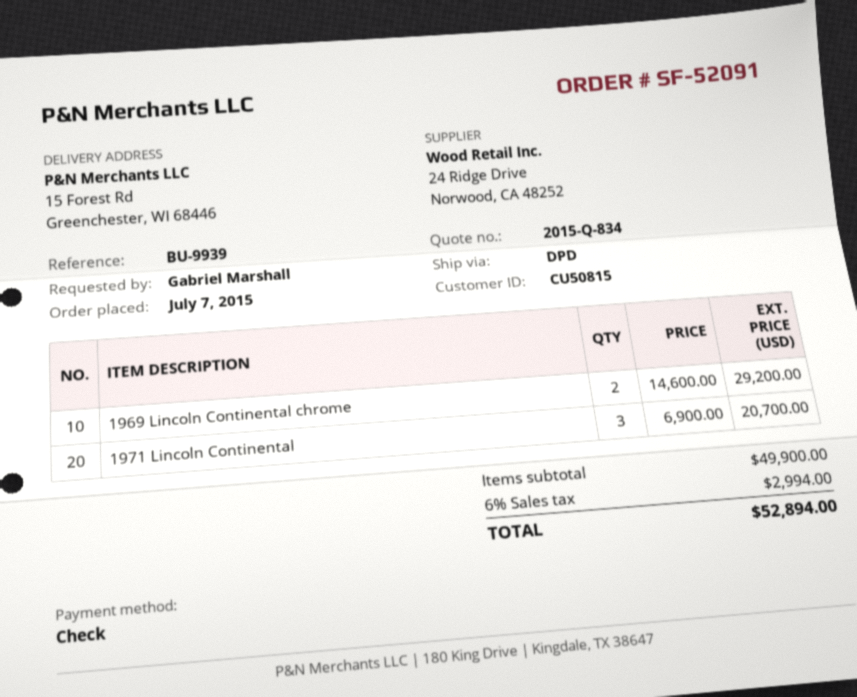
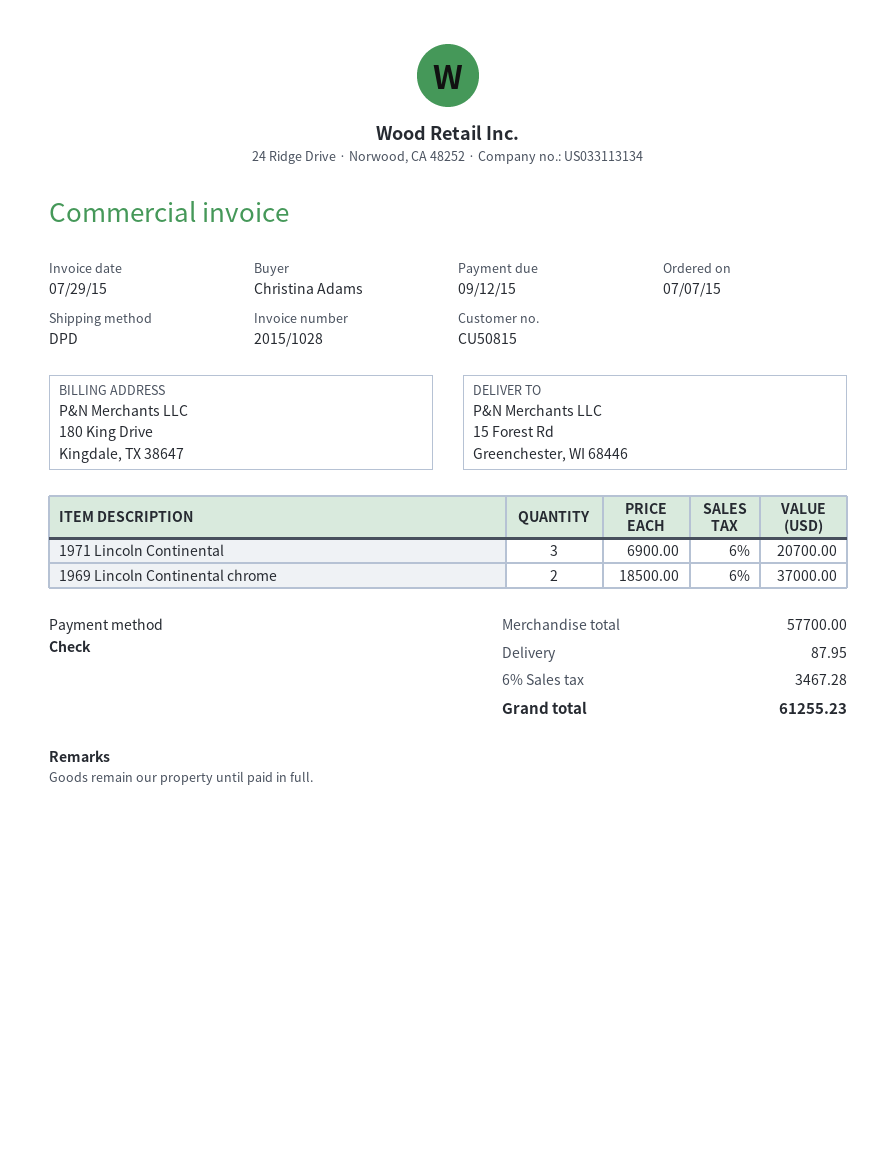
ordered by: Gabriel Marshall -> Christina Adams
1969 Lincoln Continental chrome: 2 x 14600.00 = 29200.00 -> 2 x 18500.00 = 37000.00
subtotal: 49900.00 -> 57700.00
shipping: none -> 87.95
tax: 6% = 2994.00 -> 6% = 3467.28
total: 52894.00 -> 61255.23

